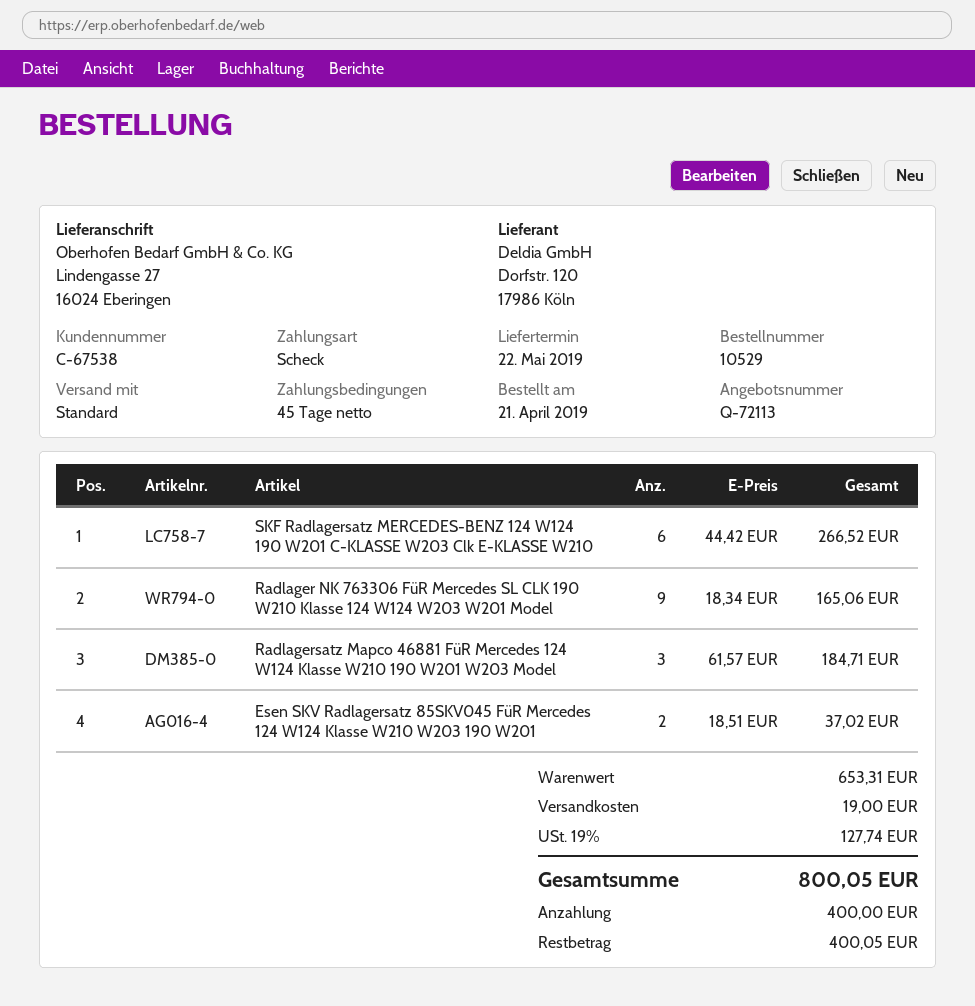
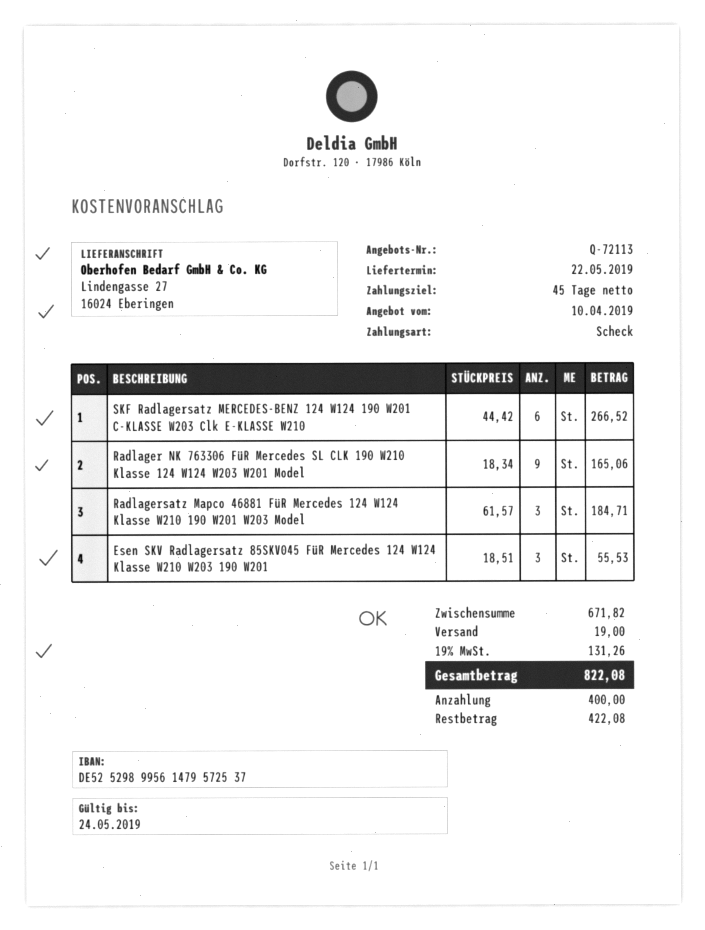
Esen SKV Radlagersatz 85SKV045 FüR Mercedes 124 W124 Klasse W210 W203 190 W201: 2 x 18.51 = 37.02 -> 3 x 18.51 = 55.53
subtotal: 653.31 -> 671.82
tax: 19% = 127.74 -> 19% = 131.26
total: 800.05 -> 822.08
balance: 400.05 -> 422.08

